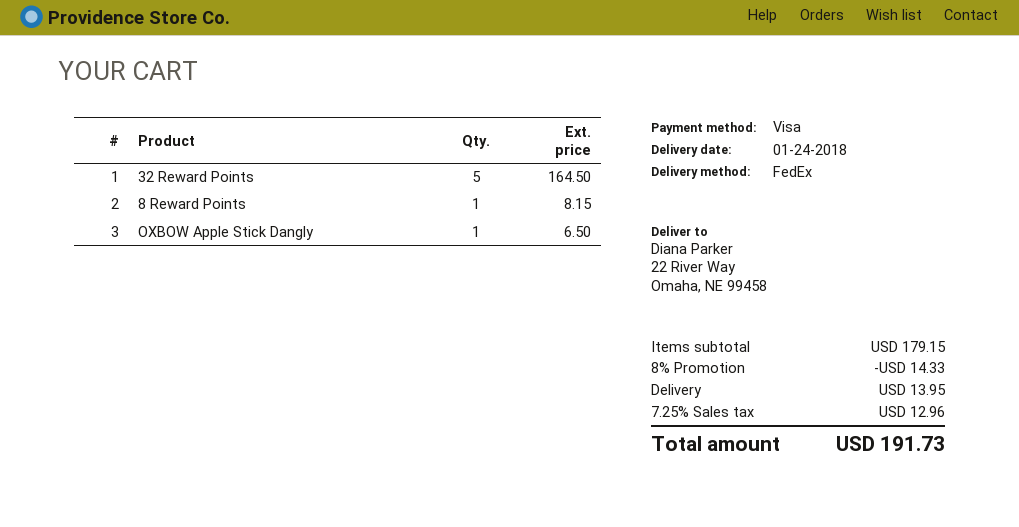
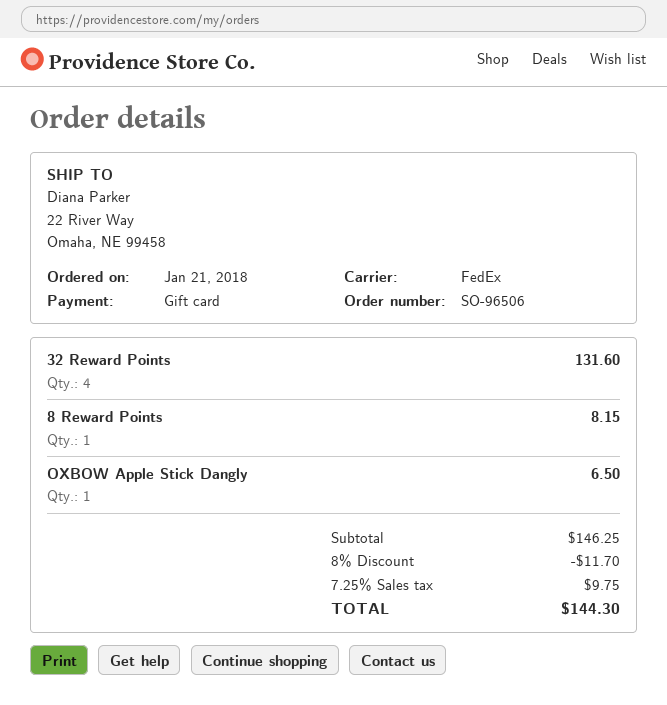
payment method: Visa -> gift card
32 Reward Points: 5 for 164.50 -> 4 for 131.60
subtotal: 179.15 -> 146.25
discount: 8% = 14.33 -> 8% = 11.70
shipping: 13.95 -> none
tax: 7.25% = 12.96 -> 7.25% = 9.75
total: 191.73 -> 144.30

